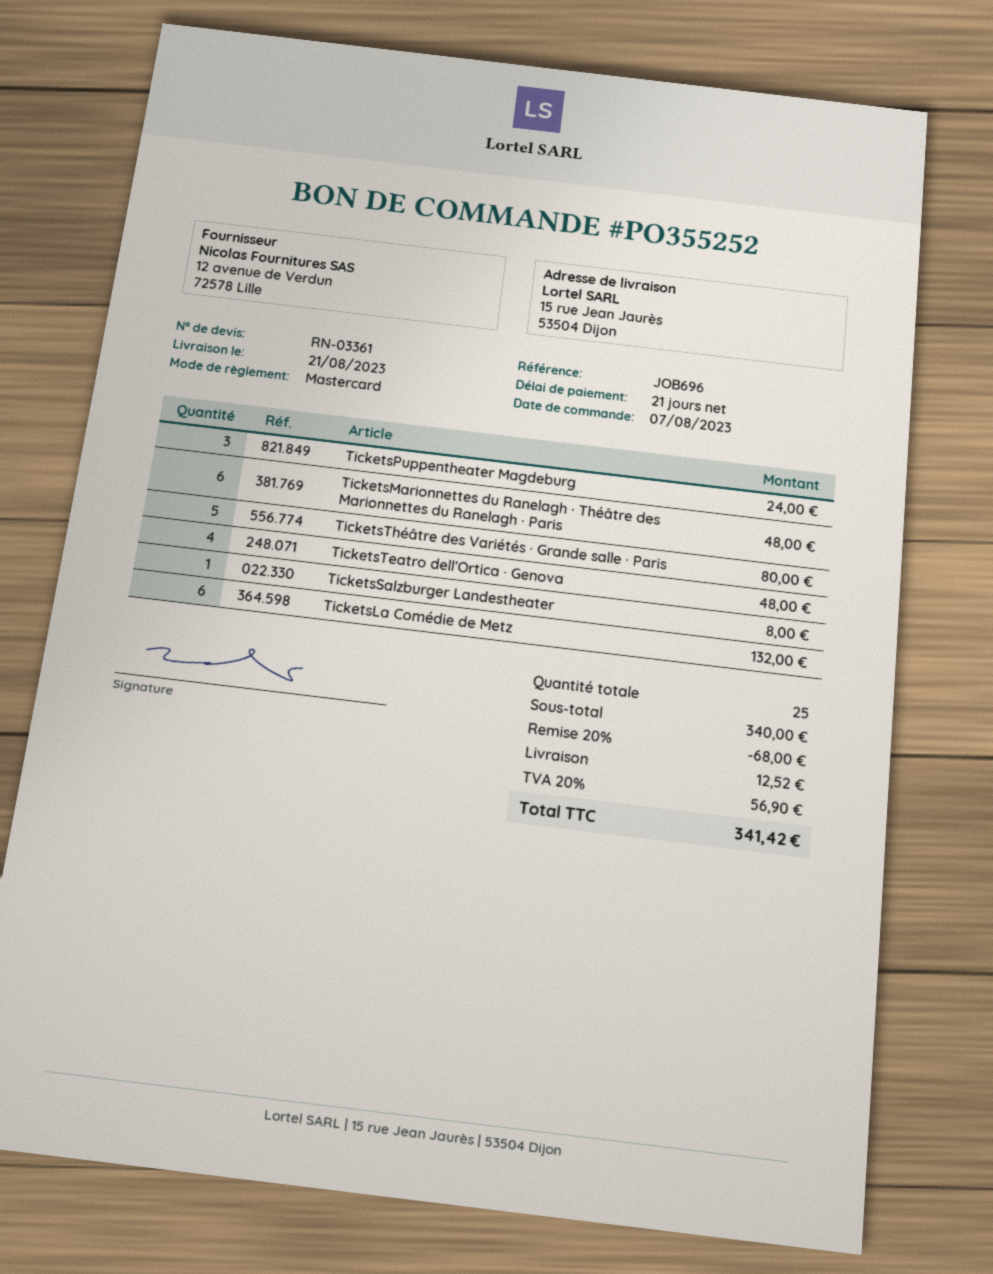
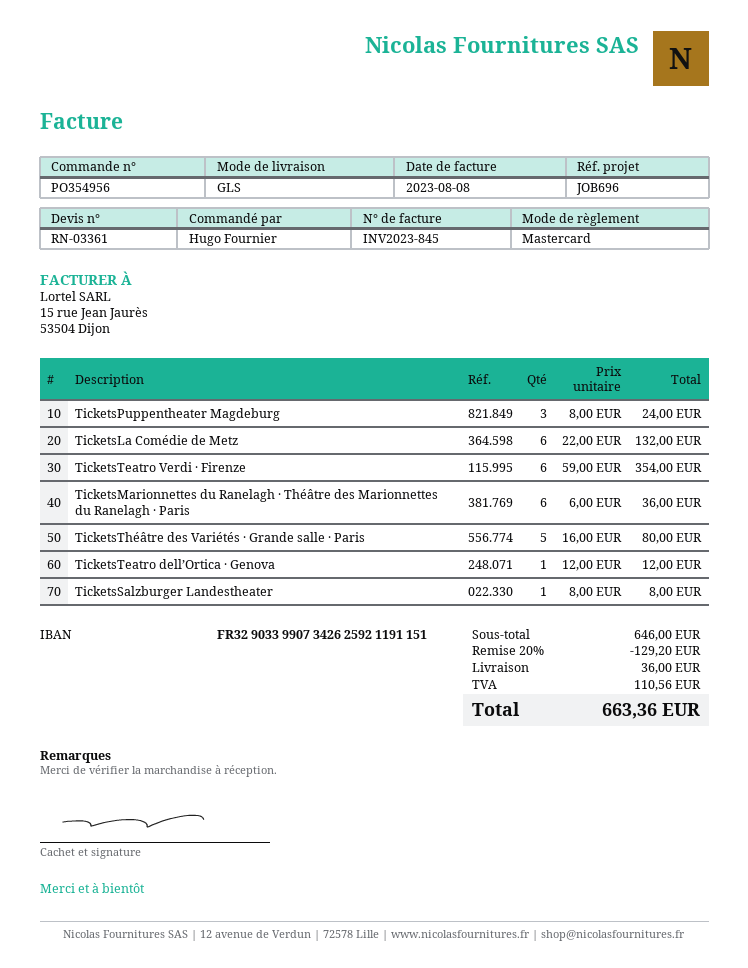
order number: PO355252 -> PO354956
TicketsMarionnettes du Ranelagh · Théâtre des Marionnettes du Ranelagh · Paris: 6 for 48.00 -> 6 for 36.00
TicketsTeatro dell’Ortica · Genova: 4 for 48.00 -> 1 for 12.00
TicketsTeatro Verdi · Firenze: none -> 6 for 354.00
subtotal: 340.00 -> 646.00
discount: 20% = 68.00 -> 20% = 129.20
shipping: 12.52 -> 36.00
tax: 56.90 -> 110.56
total: 341.42 -> 663.36

